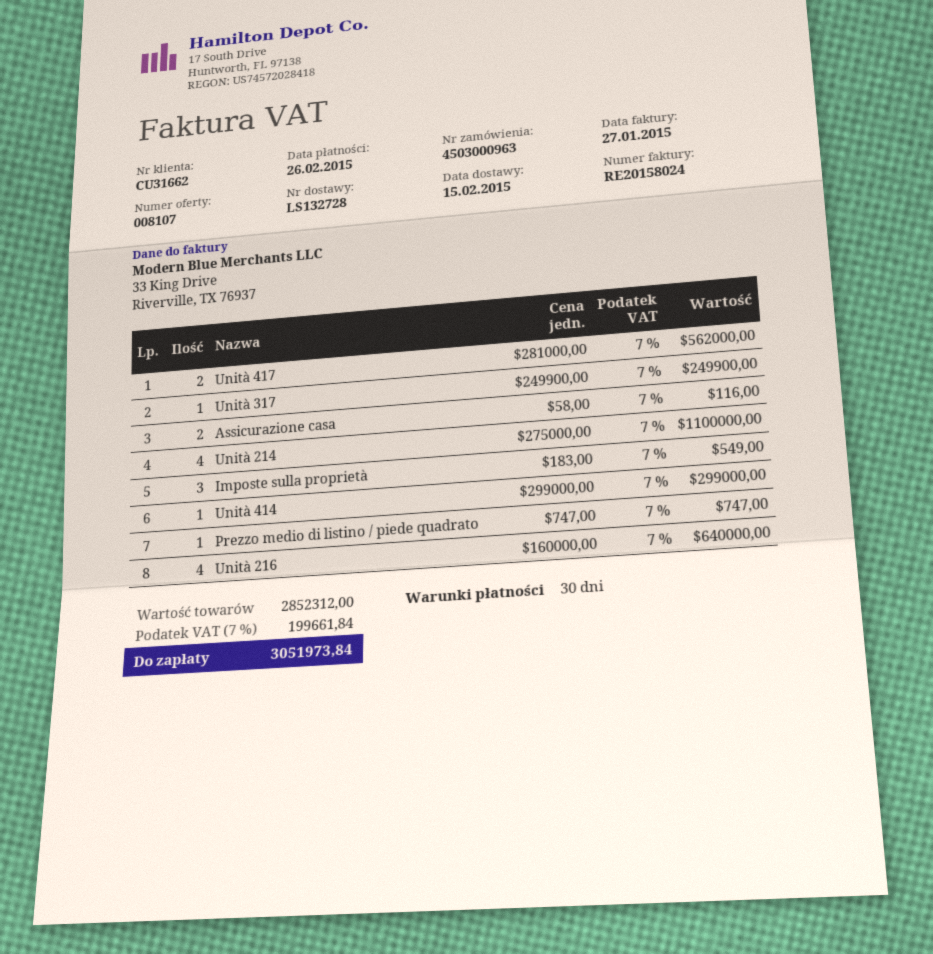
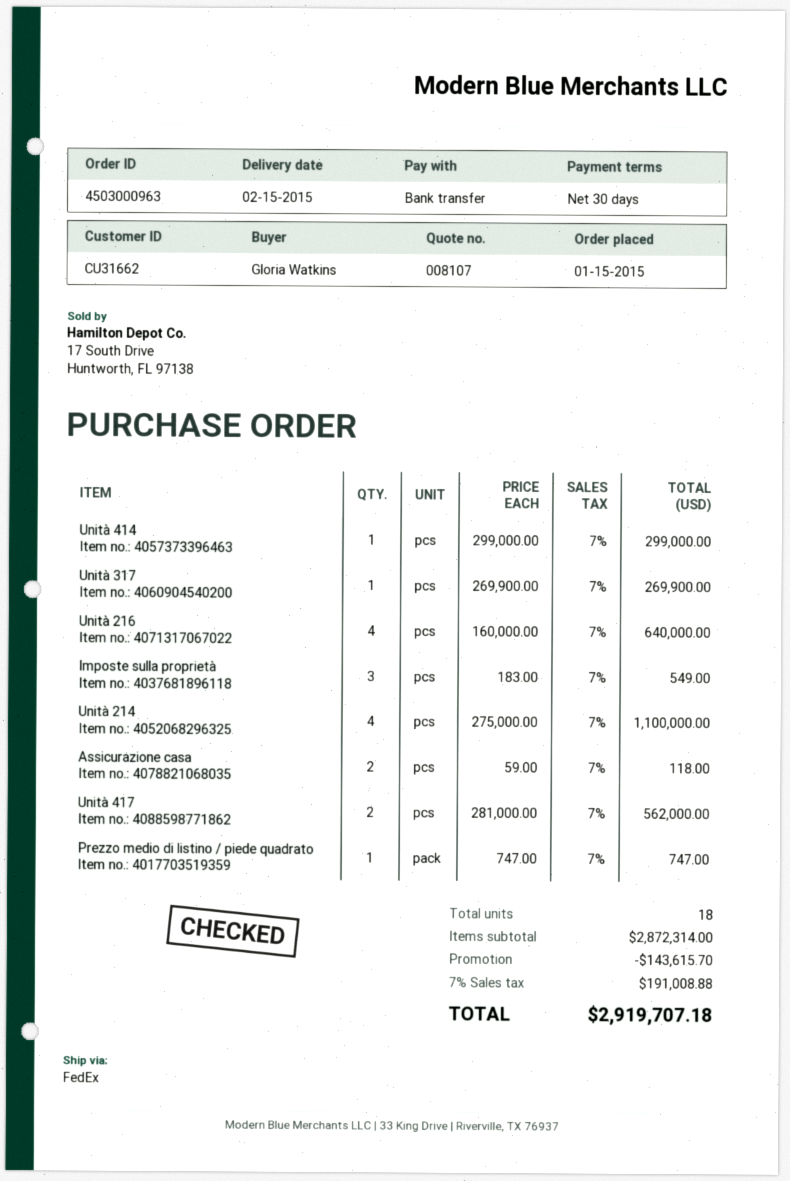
Unità 317: 1 x 249900.00 = 249900.00 -> 1 x 269900.00 = 269900.00
Assicurazione casa: 2 x 58.00 = 116.00 -> 2 x 59.00 = 118.00
subtotal: 2852312.00 -> 2872314.00
discount: none -> 143615.70
tax: 7% = 199661.84 -> 7% = 191008.88
total: 3051973.84 -> 2919707.18

